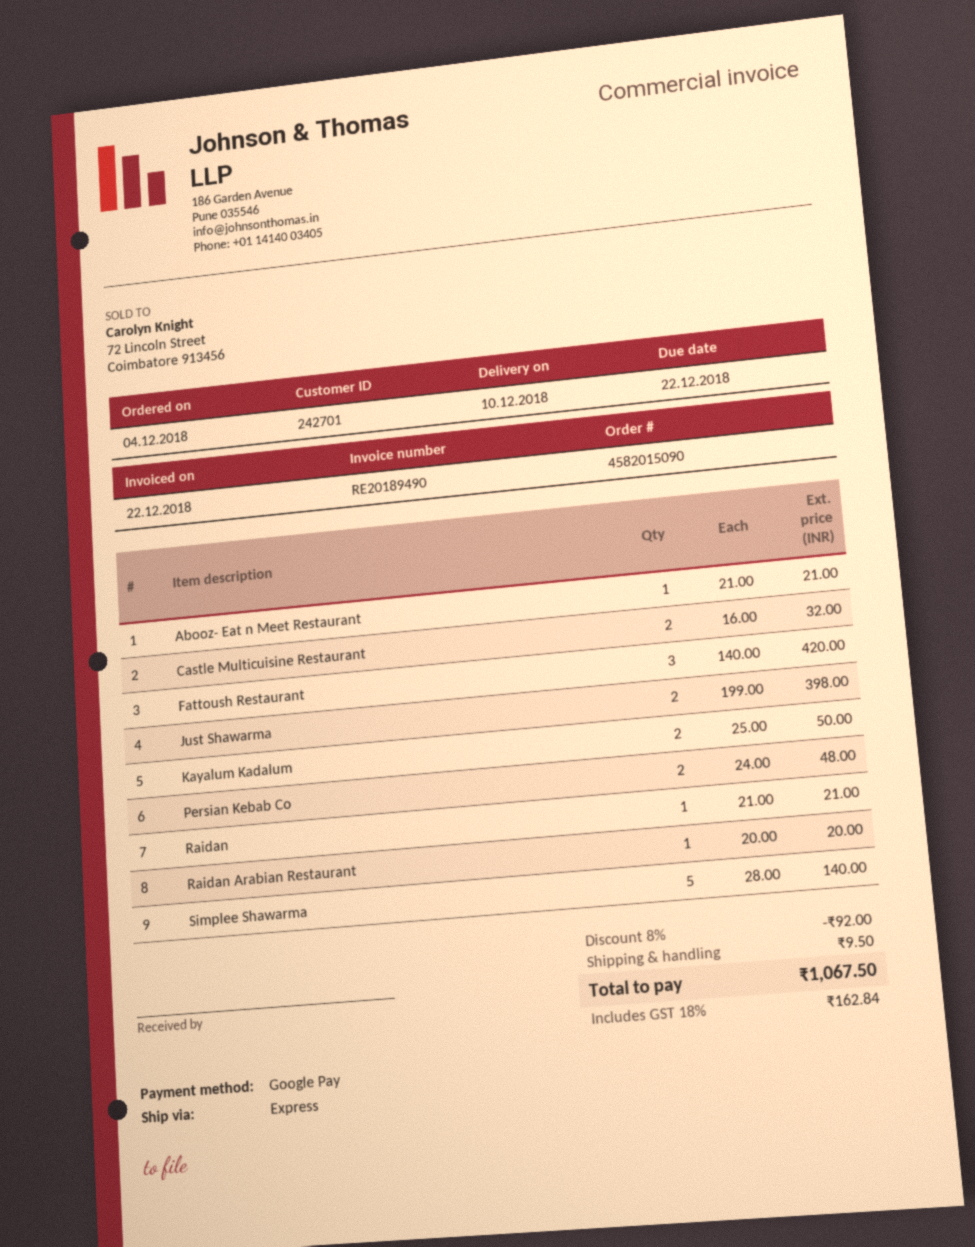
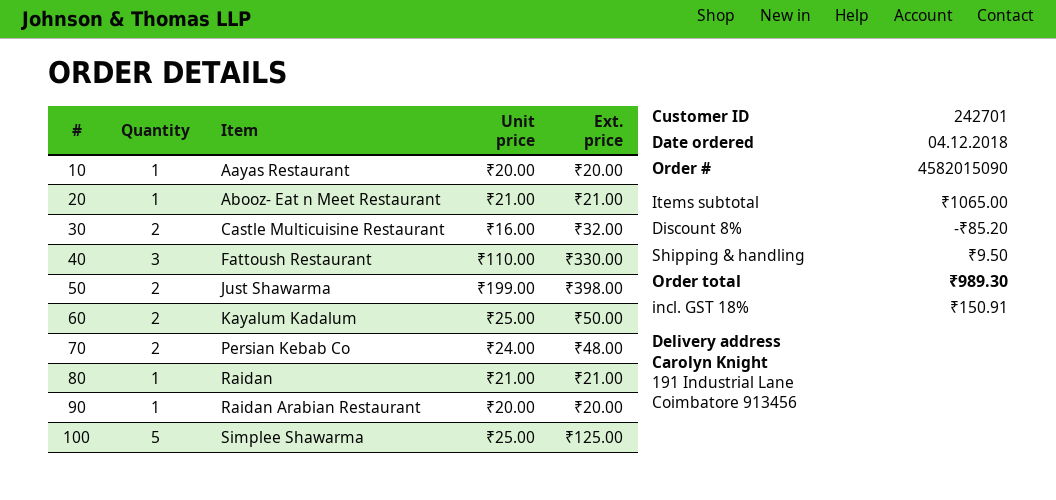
Fattoush Restaurant: 3 x 140.00 = 420.00 -> 3 x 110.00 = 330.00
Simplee Shawarma: 5 x 28.00 = 140.00 -> 5 x 25.00 = 125.00
Aayas Restaurant: none -> 1 x 20.00 = 20.00
discount: 8% = 92.00 -> 8% = 85.20
tax: 18% = 162.84 -> 18% = 150.91
total: 1067.50 -> 989.30

